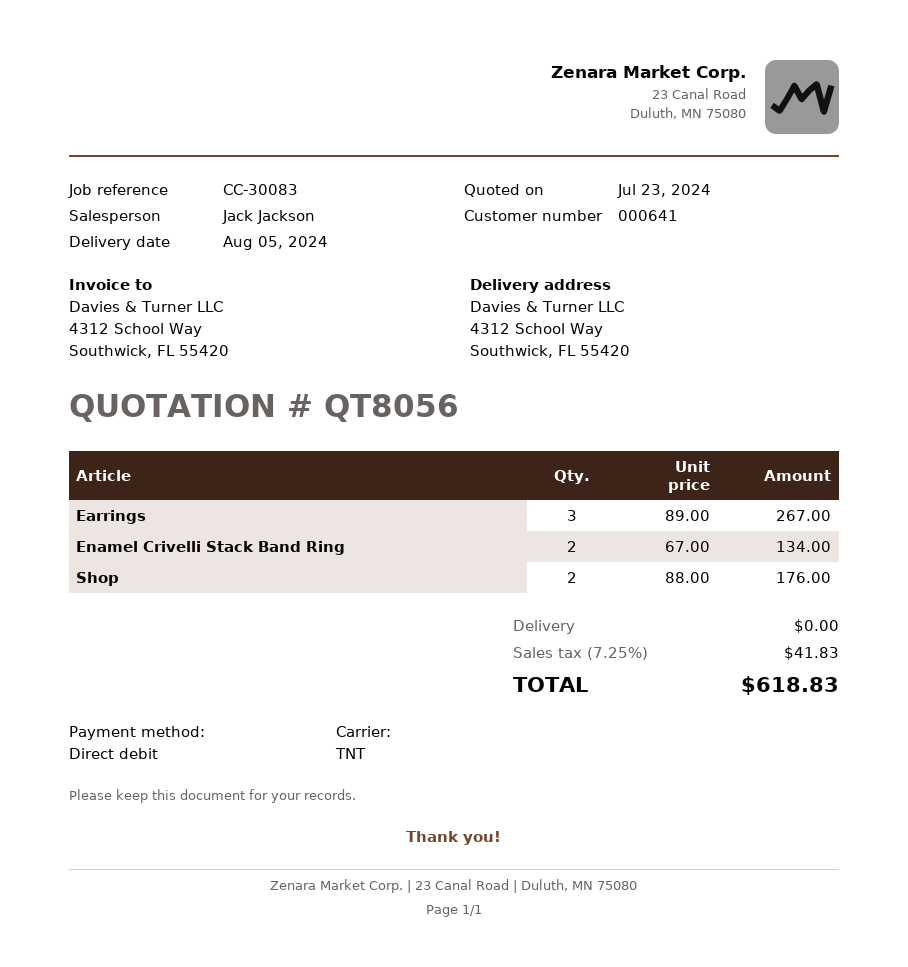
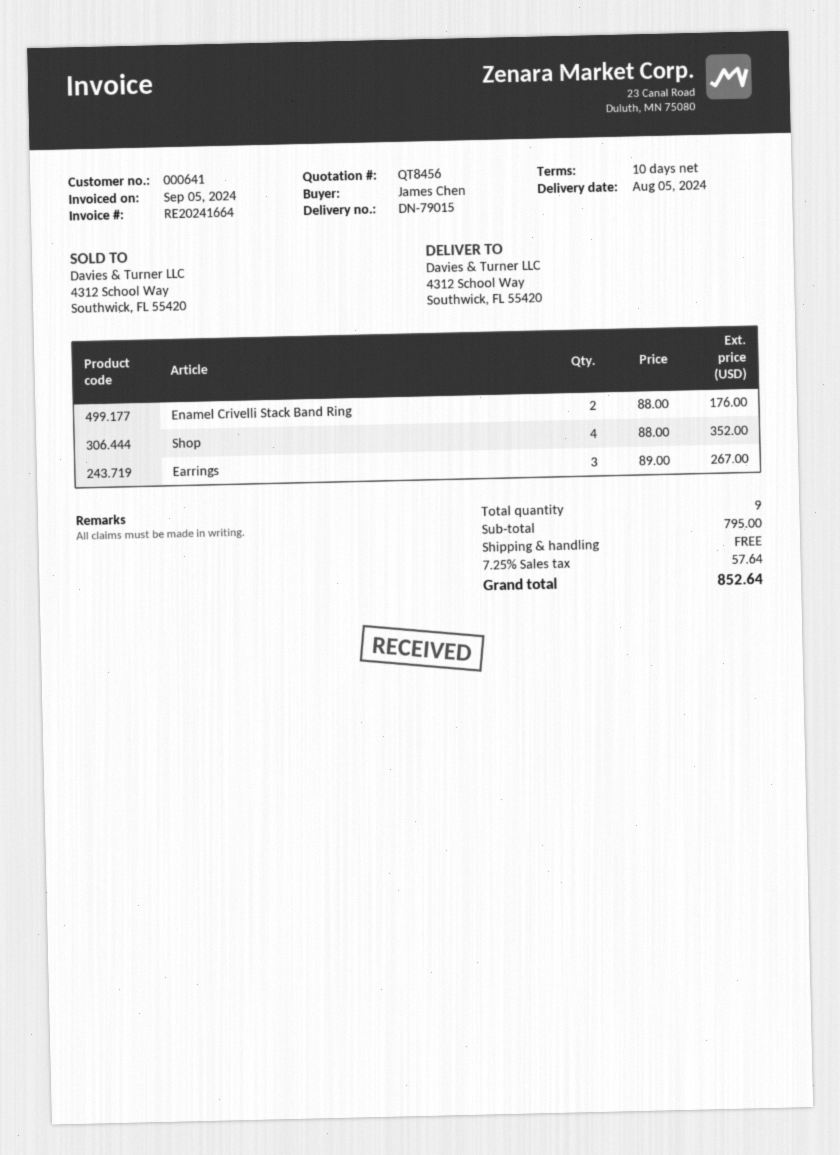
quote number: QT8056 -> QT8456
Enamel Crivelli Stack Band Ring: 2 x 67.00 = 134.00 -> 2 x 88.00 = 176.00
Shop: 2 x 88.00 = 176.00 -> 4 x 88.00 = 352.00
tax: 7.25% = 41.83 -> 7.25% = 57.64
total: 618.83 -> 852.64

